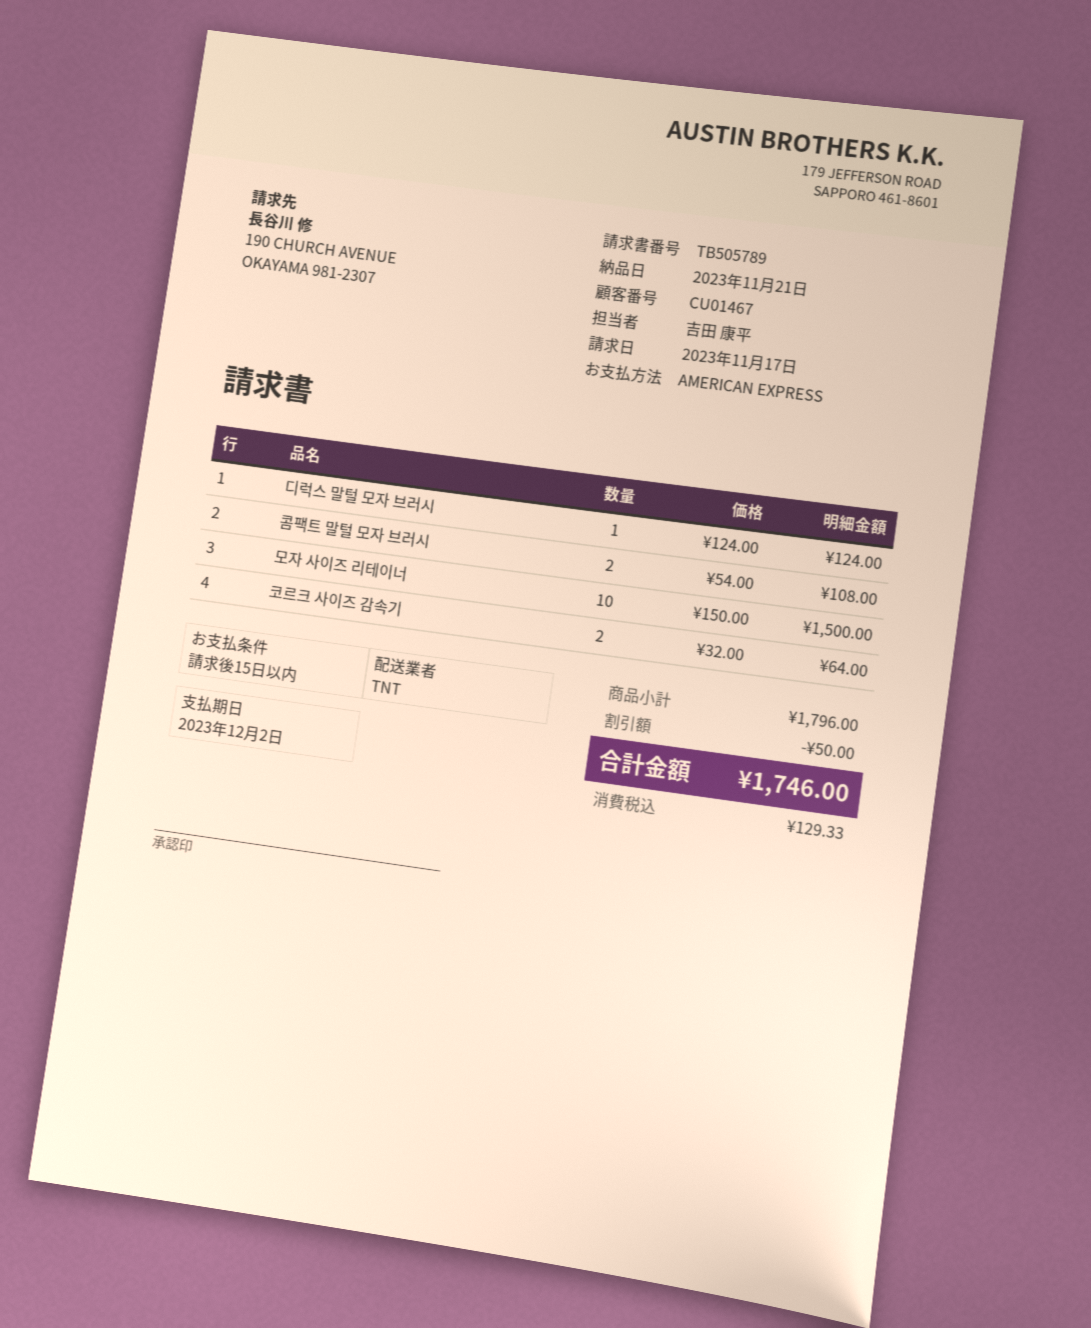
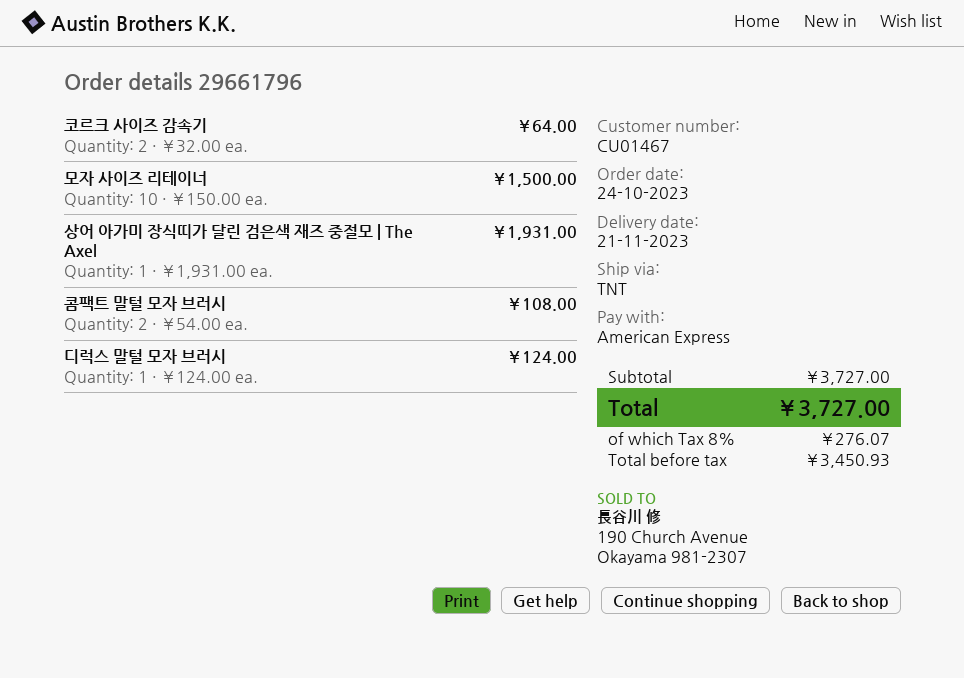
상어 아가미 장식띠가 달린 검은색 재즈 중절모 | The Axel: none -> 1 x 1931.00 = 1931.00
subtotal: 1796.00 -> 3727.00
discount: 50.00 -> none
tax: 129.33 -> 276.07
total: 1746.00 -> 3727.00

